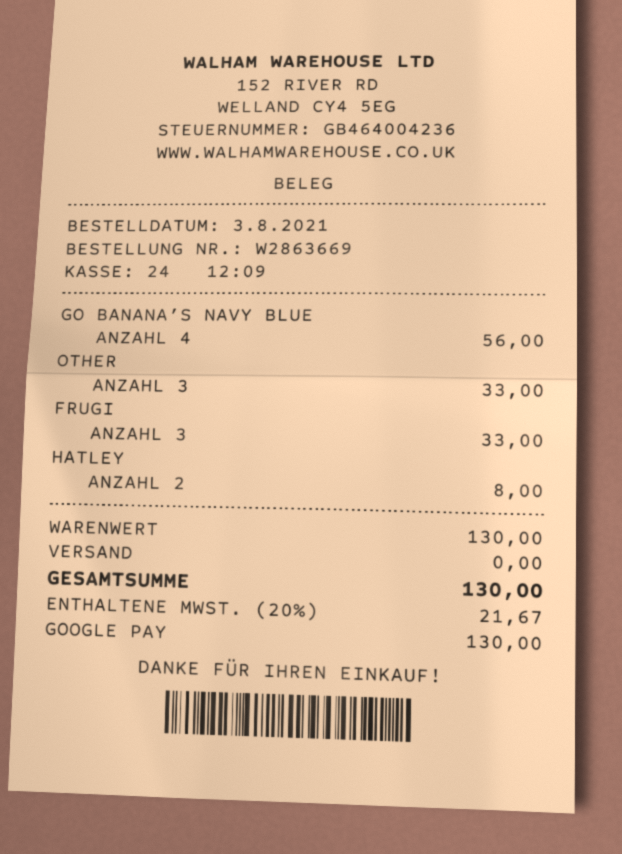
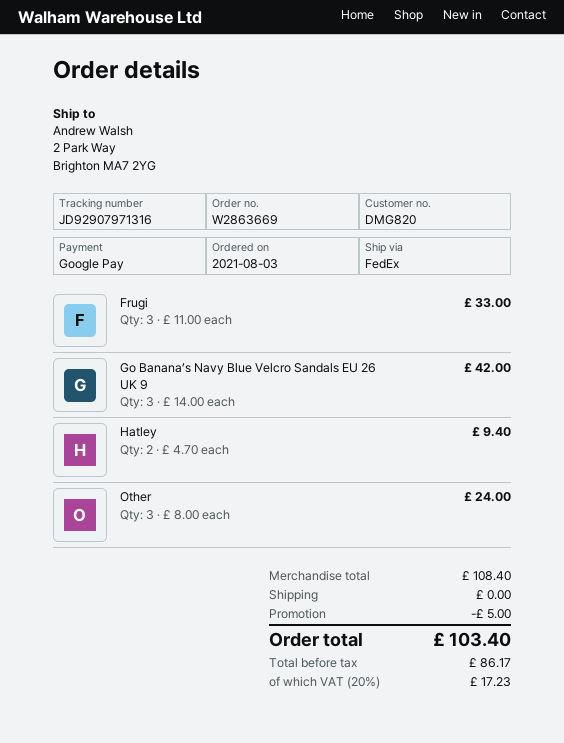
GO BANANA’S NAVY BLUE: 4 for 56.00 -> 3 for 42.00
OTHER: 3 for 33.00 -> 3 for 24.00
HATLEY: 2 for 8.00 -> 2 for 9.40
subtotal: 130.00 -> 108.40
discount: none -> 5.00
tax: 20% = 21.67 -> 20% = 17.23
total: 130.00 -> 103.40

